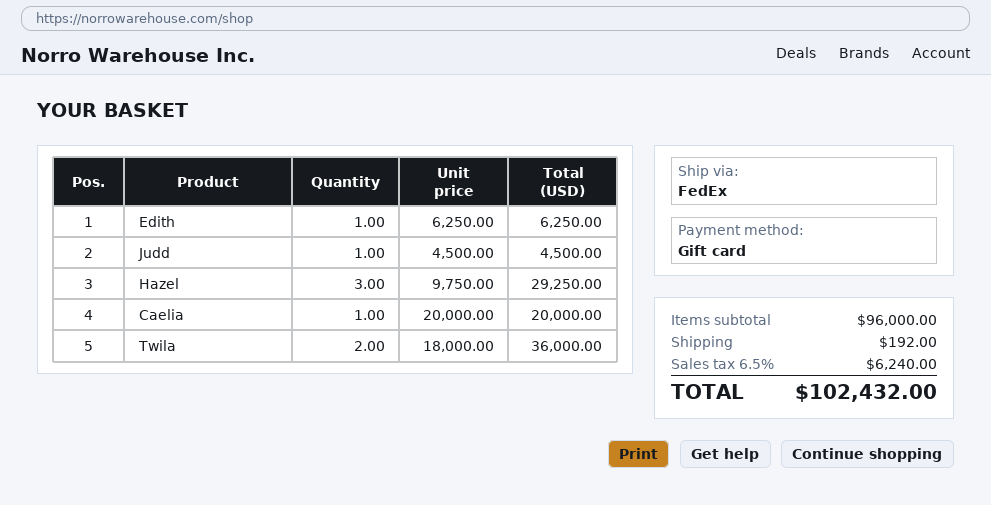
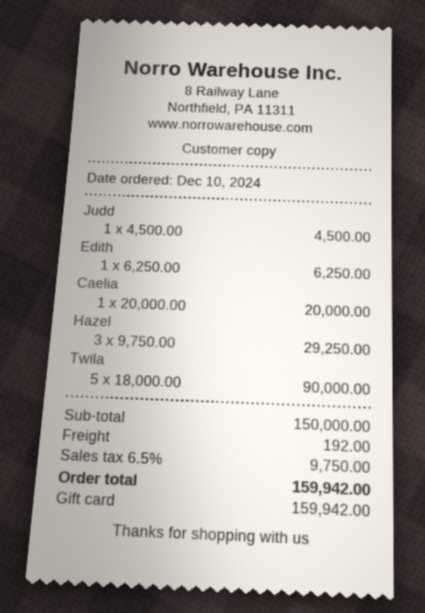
Twila: 2 x 18000.00 = 36000.00 -> 5 x 18000.00 = 90000.00
subtotal: 96000.00 -> 150000.00
tax: 6.5% = 6240.00 -> 6.5% = 9750.00
total: 102432.00 -> 159942.00

